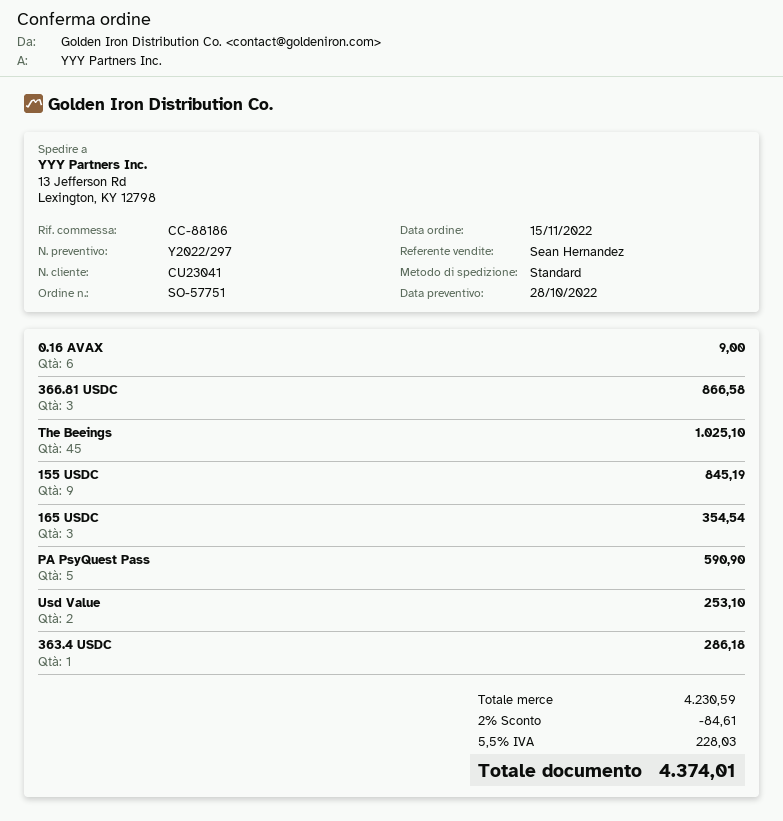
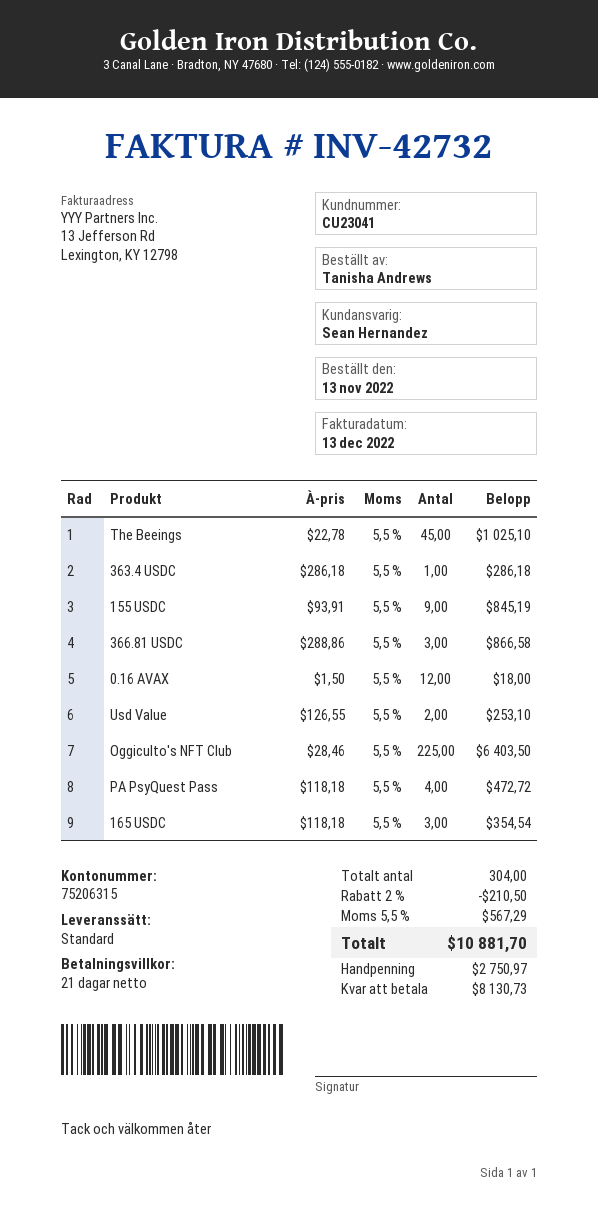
order date: 2022-11-15 -> 2022-11-13
0.16 AVAX: 6 for 9.00 -> 12 for 18.00
PA PsyQuest Pass: 5 for 590.90 -> 4 for 472.72
Oggiculto's NFT Club: none -> 225 for 6403.50
discount: 2% = 84.61 -> 2% = 210.50
tax: 5.5% = 228.03 -> 5.5% = 567.29
total: 4374.01 -> 10881.70

